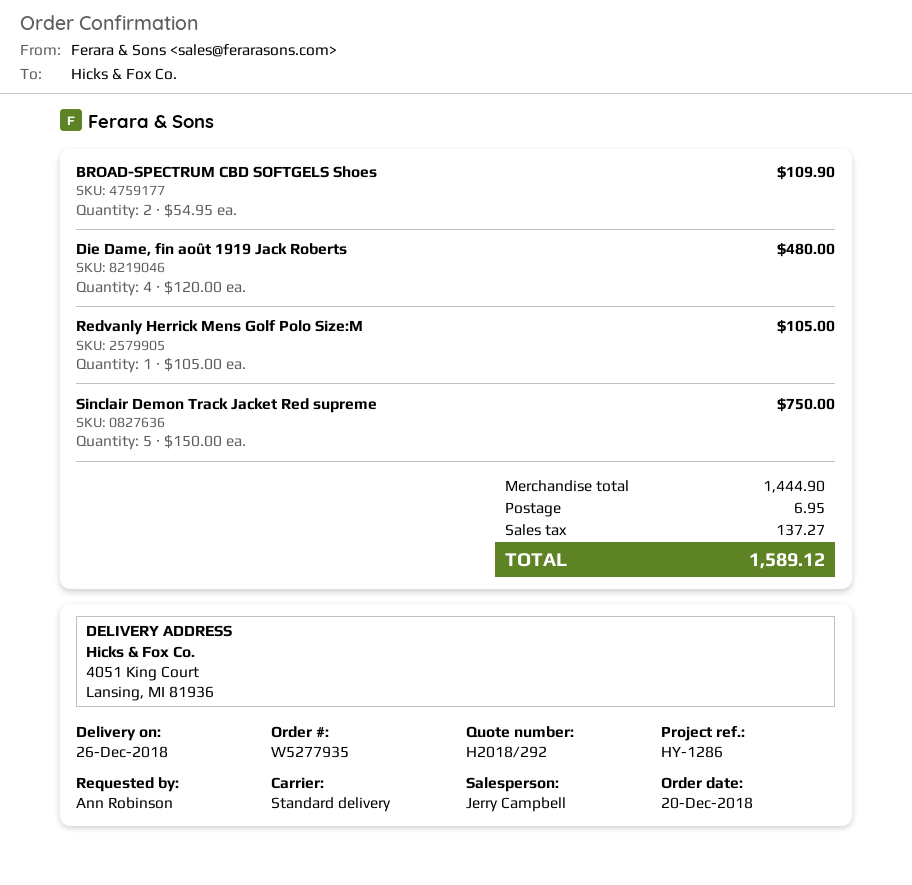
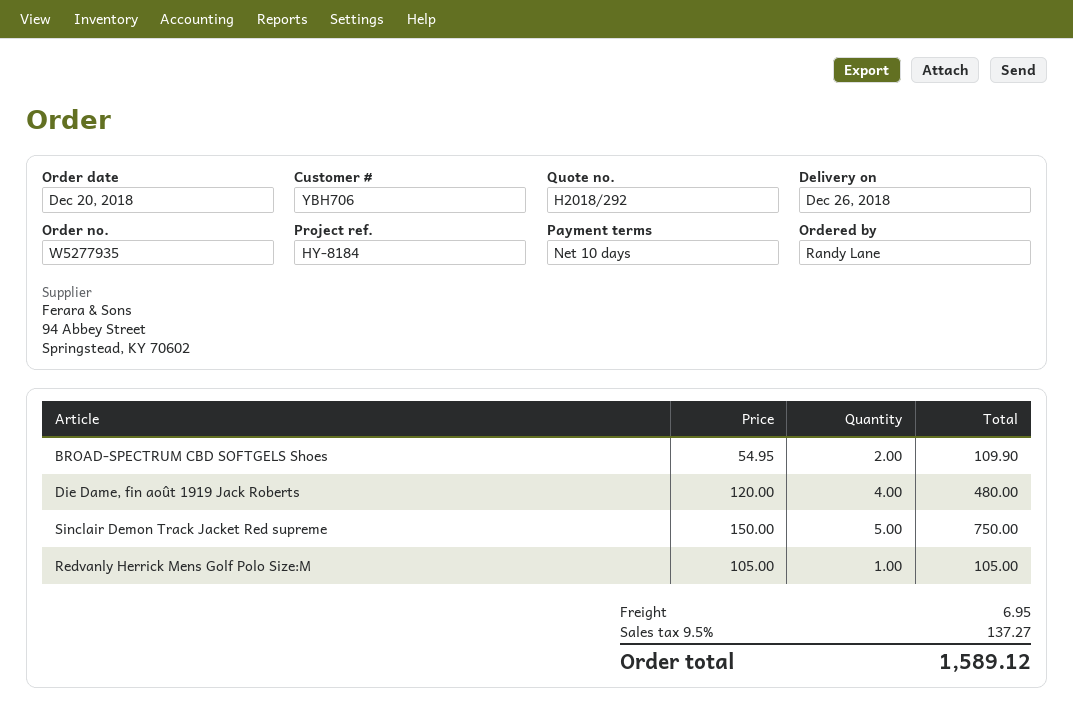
reference: HY-1286 -> HY-8184
ordered by: Ann Robinson -> Randy Lane

